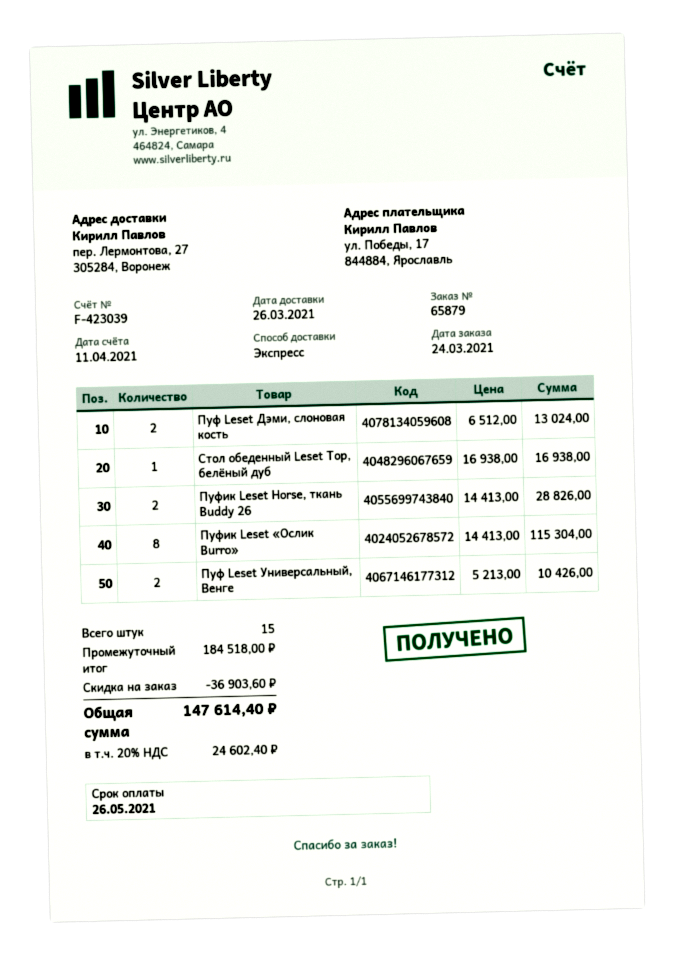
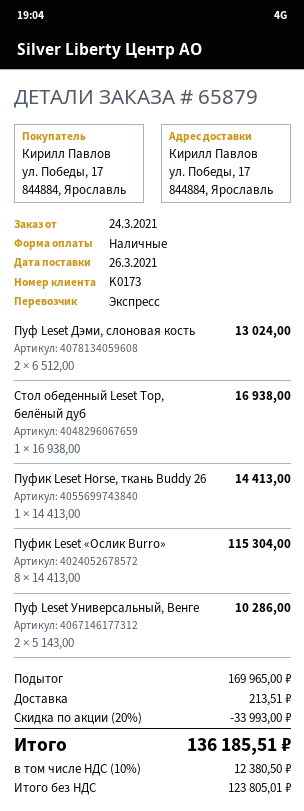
ship to: пер. Лермонтова, 27, 305284, Воронеж -> ул. Победы, 17, 844884, Ярославль
Пуфик Leset Horse, ткань Buddy 26: 2 x 14413.00 = 28826.00 -> 1 x 14413.00 = 14413.00
Пуф Leset Универсальный, Венге: 2 x 5213.00 = 10426.00 -> 2 x 5143.00 = 10286.00
subtotal: 184518.00 -> 169965.00
discount: 36903.60 -> 33993.00
shipping: none -> 213.51
tax: 20% = 24602.40 -> 10% = 12380.50
total: 147614.40 -> 136185.51

